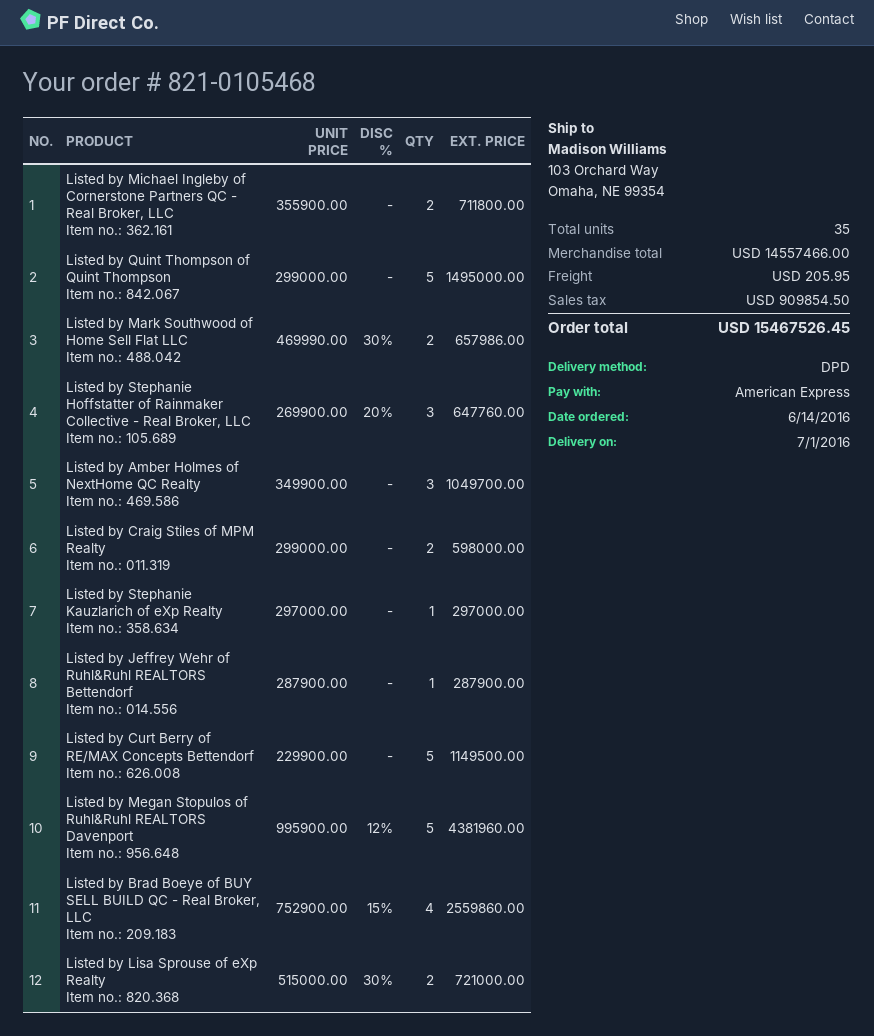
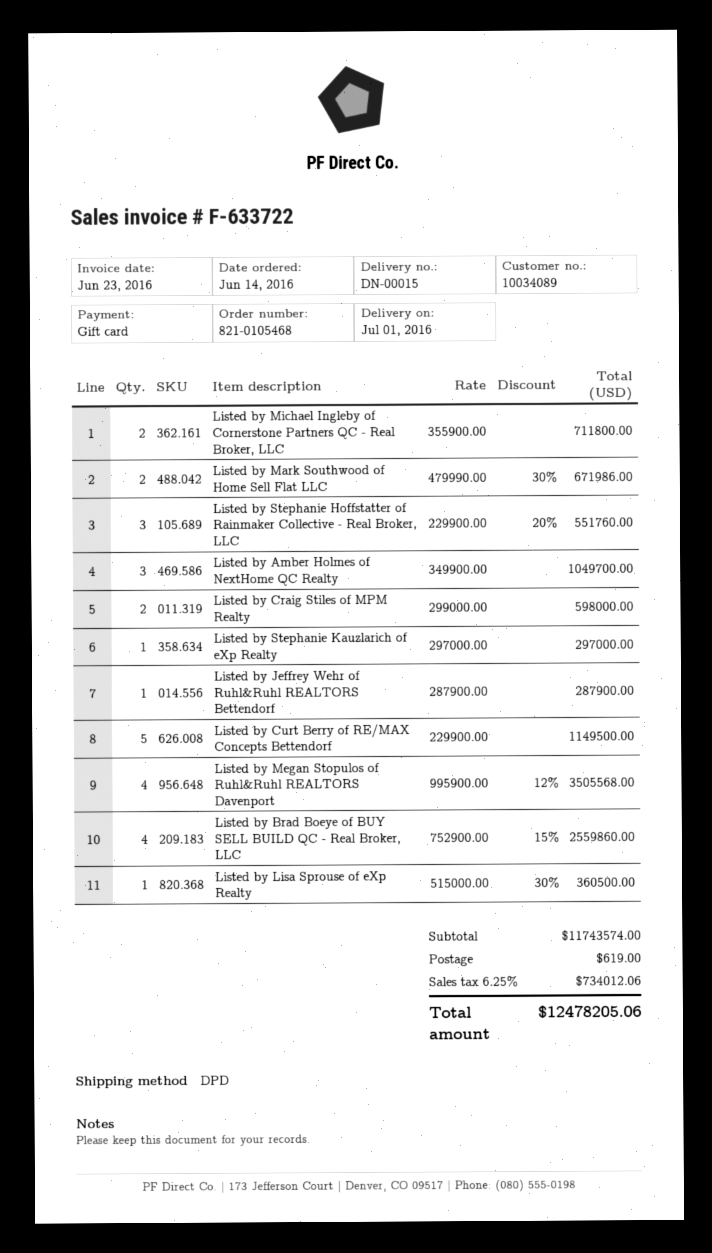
payment method: American Express -> gift card
Listed by Quint Thompson of Quint Thompson: 5 x 299000.00 = 1495000.00 -> none
Listed by Mark Southwood of Home Sell Flat LLC: 2 x 469990.00 - 30% = 657986.00 -> 2 x 479990.00 - 30% = 671986.00
Listed by Stephanie Hoffstatter of Rainmaker Collective - Real Broker, LLC: 3 x 269900.00 - 20% = 647760.00 -> 3 x 229900.00 - 20% = 551760.00
Listed by Megan Stopulos of Ruhl&Ruhl REALTORS Davenport: 5 x 995900.00 - 12% = 4381960.00 -> 4 x 995900.00 - 12% = 3505568.00
Listed by Lisa Sprouse of eXp Realty: 2 x 515000.00 - 30% = 721000.00 -> 1 x 515000.00 - 30% = 360500.00
subtotal: 14557466.00 -> 11743574.00
shipping: 205.95 -> 619.00
tax: 909854.50 -> 734012.06
total: 15467526.45 -> 12478205.06

